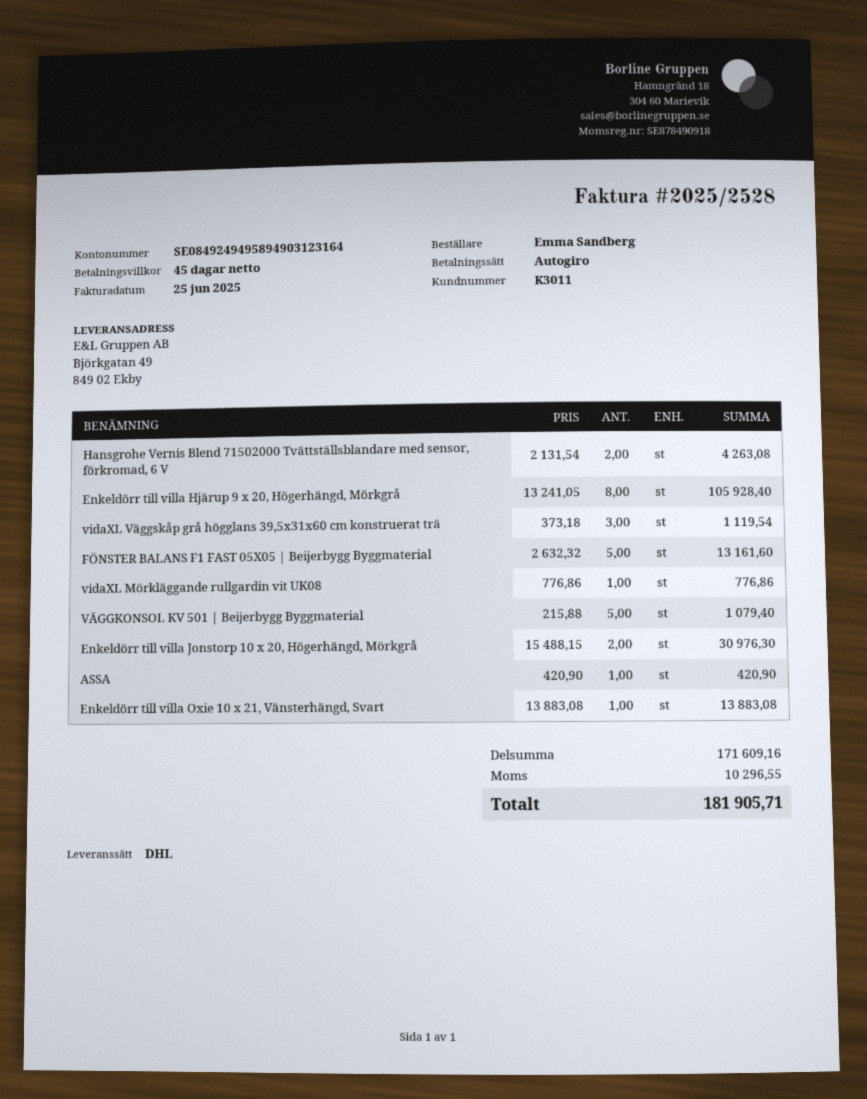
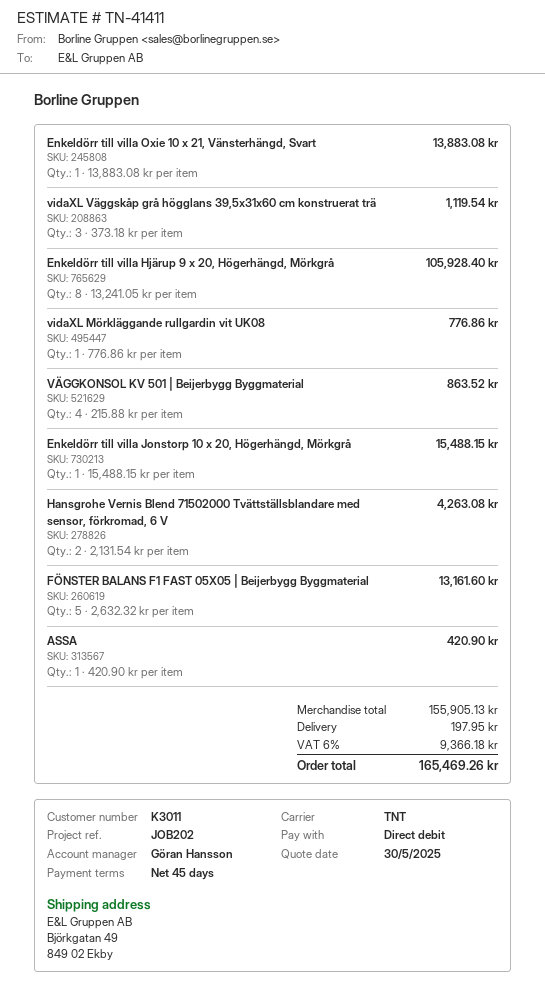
shipping method: DHL -> TNT
VÄGGKONSOL KV 501 | Beijerbygg Byggmaterial: 5 x 215.88 = 1079.40 -> 4 x 215.88 = 863.52
Enkeldörr till villa Jonstorp 10 x 20, Högerhängd, Mörkgrå: 2 x 15488.15 = 30976.30 -> 1 x 15488.15 = 15488.15
subtotal: 171609.16 -> 155905.13
shipping: none -> 197.95
tax: 10296.55 -> 9366.18
total: 181905.71 -> 165469.26

